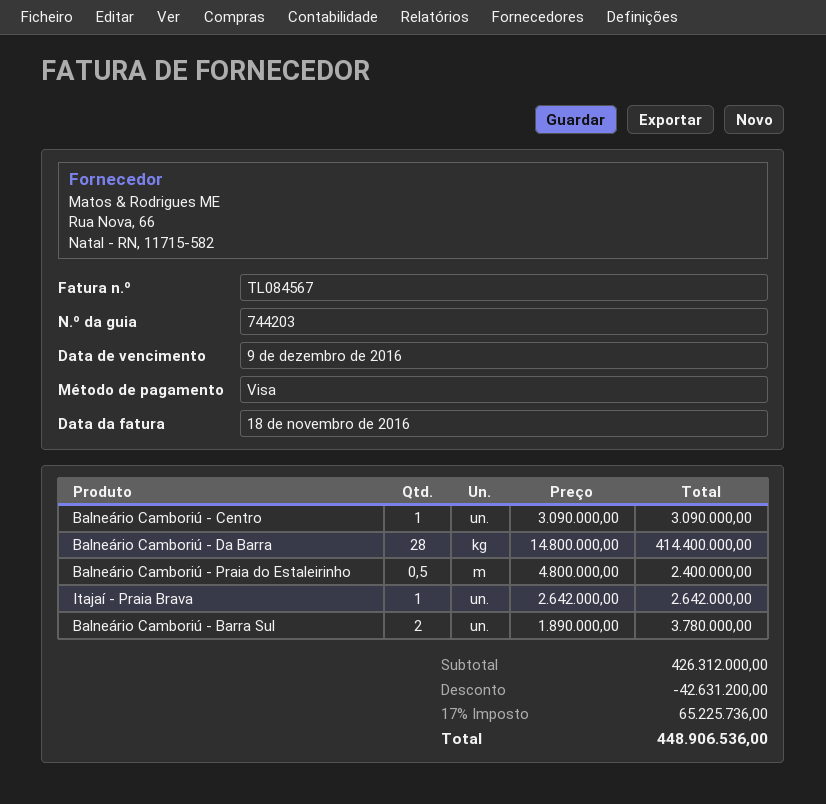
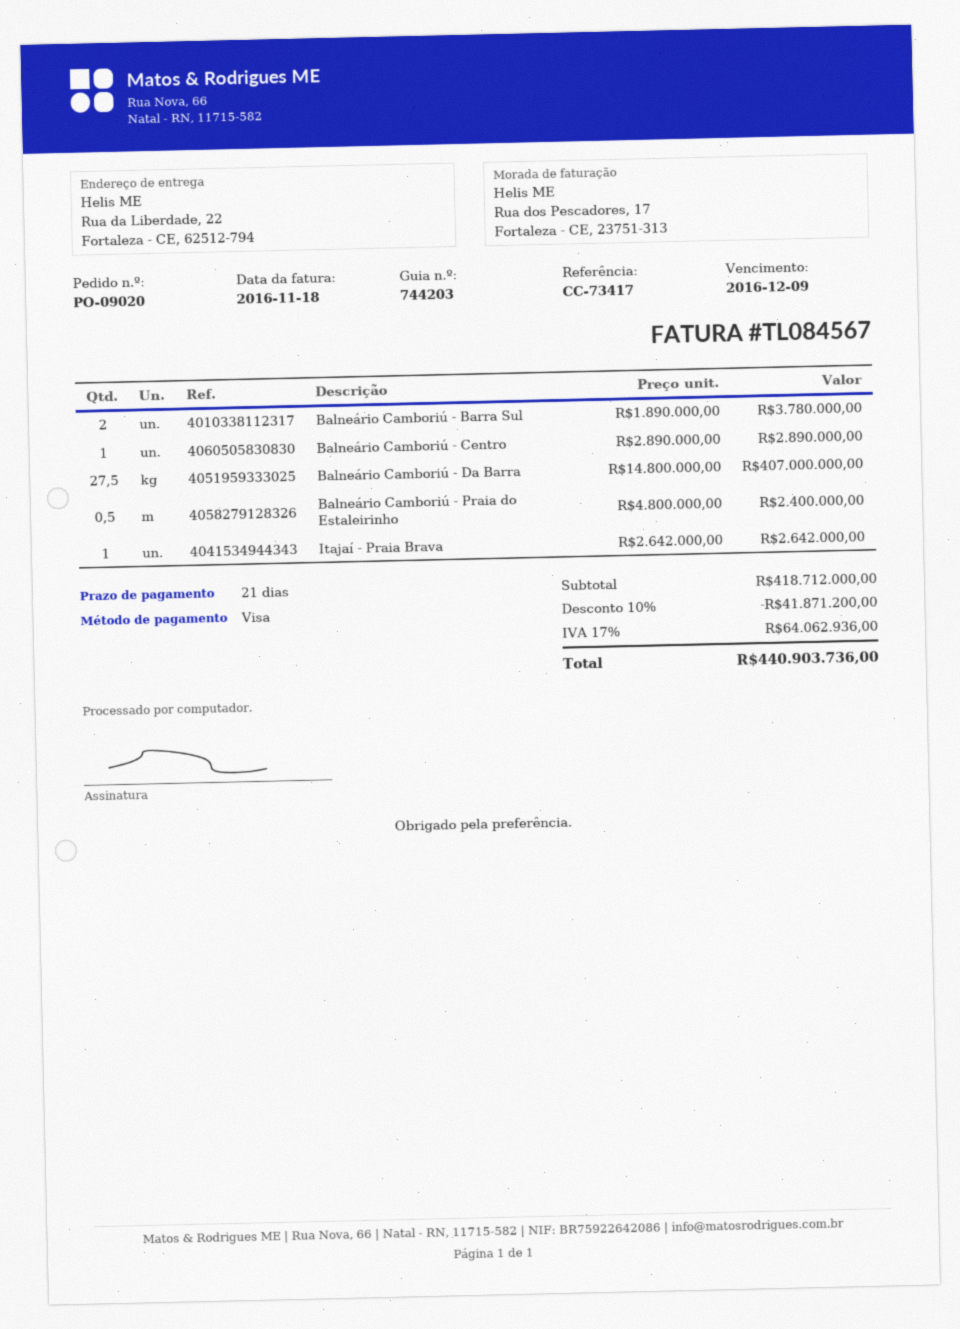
Balneário Camboriú - Centro: 1 x 3090000.00 = 3090000.00 -> 1 x 2890000.00 = 2890000.00
Balneário Camboriú - Da Barra: 28 x 14800000.00 = 414400000.00 -> 27.5 x 14800000.00 = 407000000.00
subtotal: 426312000.00 -> 418712000.00
discount: 42631200.00 -> 41871200.00
tax: 17% = 65225736.00 -> 17% = 64062936.00
total: 448906536.00 -> 440903736.00

